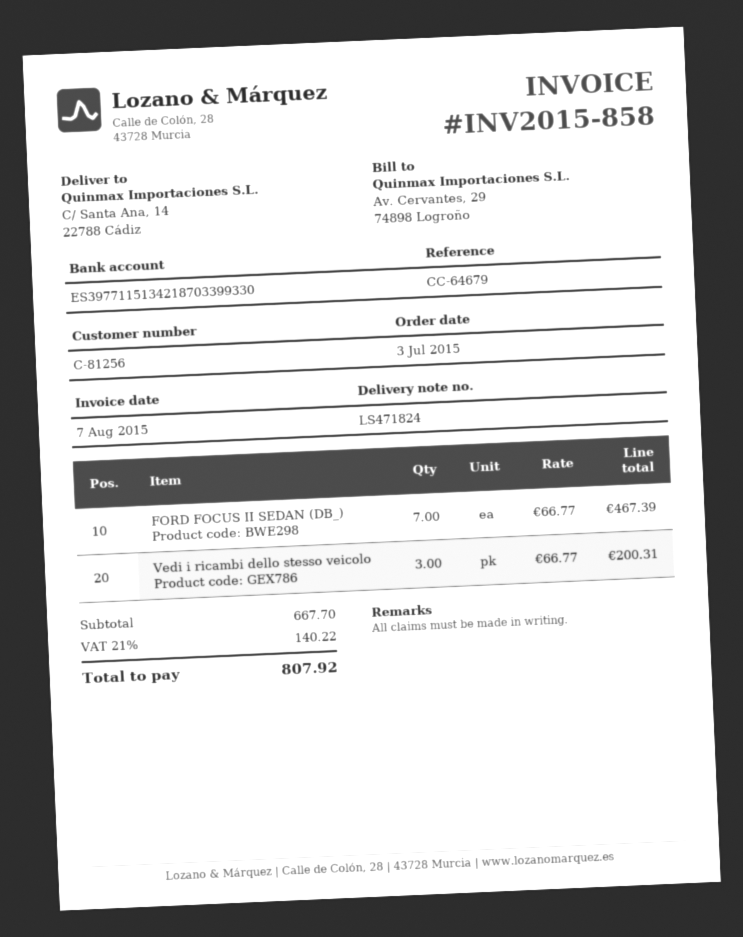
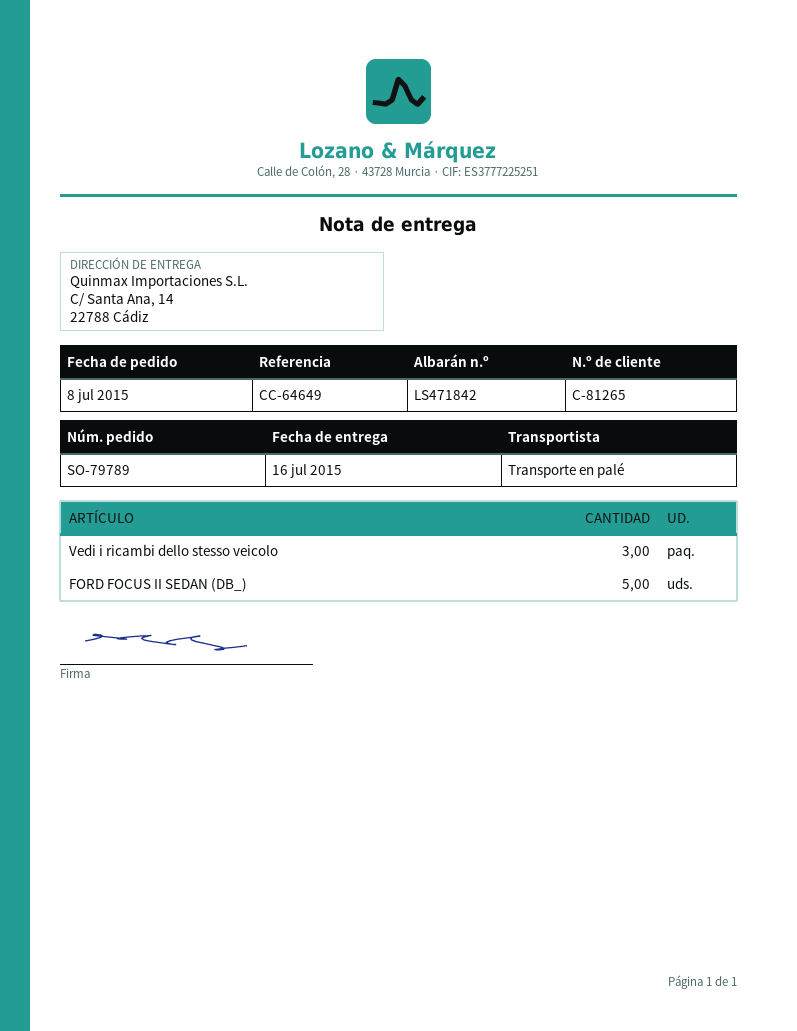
order date: 2015-07-03 -> 2015-07-08
delivery note number: LS471824 -> LS471842
customer number: C-81256 -> C-81265
reference: CC-64679 -> CC-64649
FORD FOCUS II SEDAN (DB_): 7 -> 5

